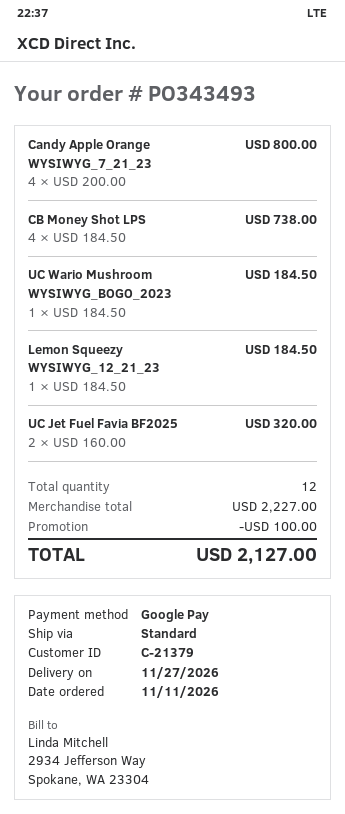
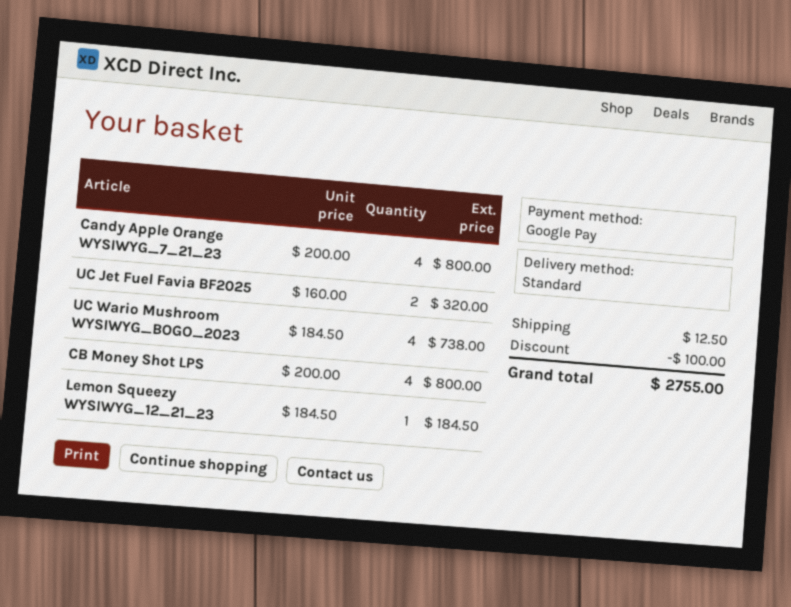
CB Money Shot LPS: 4 x 184.50 = 738.00 -> 4 x 200.00 = 800.00
UC Wario Mushroom WYSIWYG_BOGO_2023: 1 x 184.50 = 184.50 -> 4 x 184.50 = 738.00
shipping: none -> 12.50
total: 2127.00 -> 2755.00

